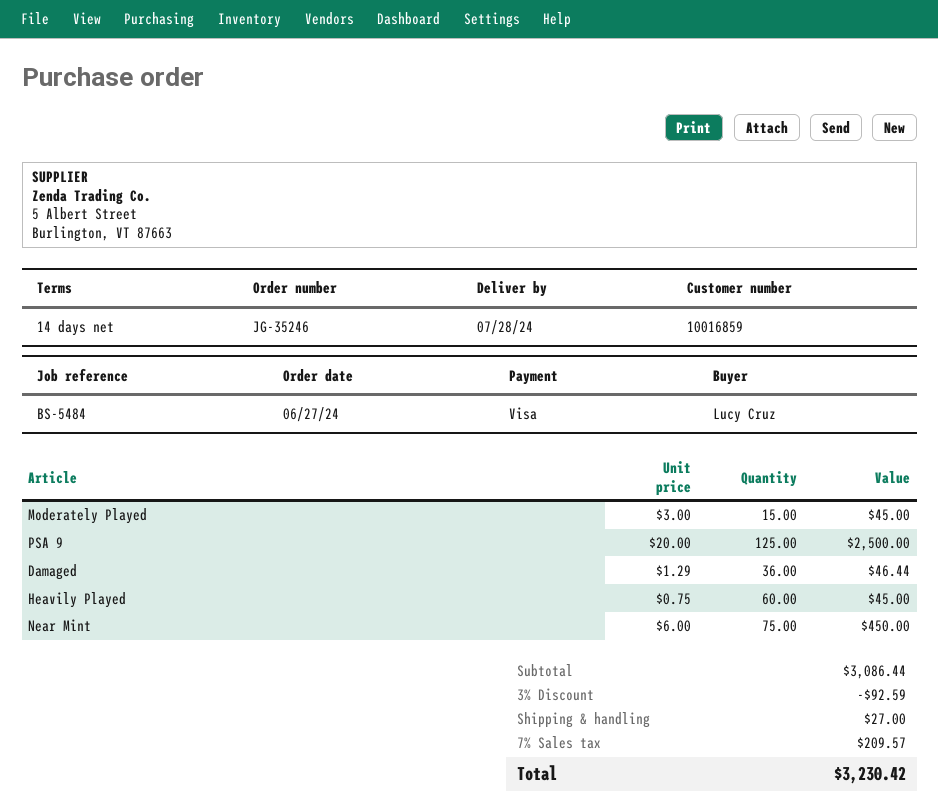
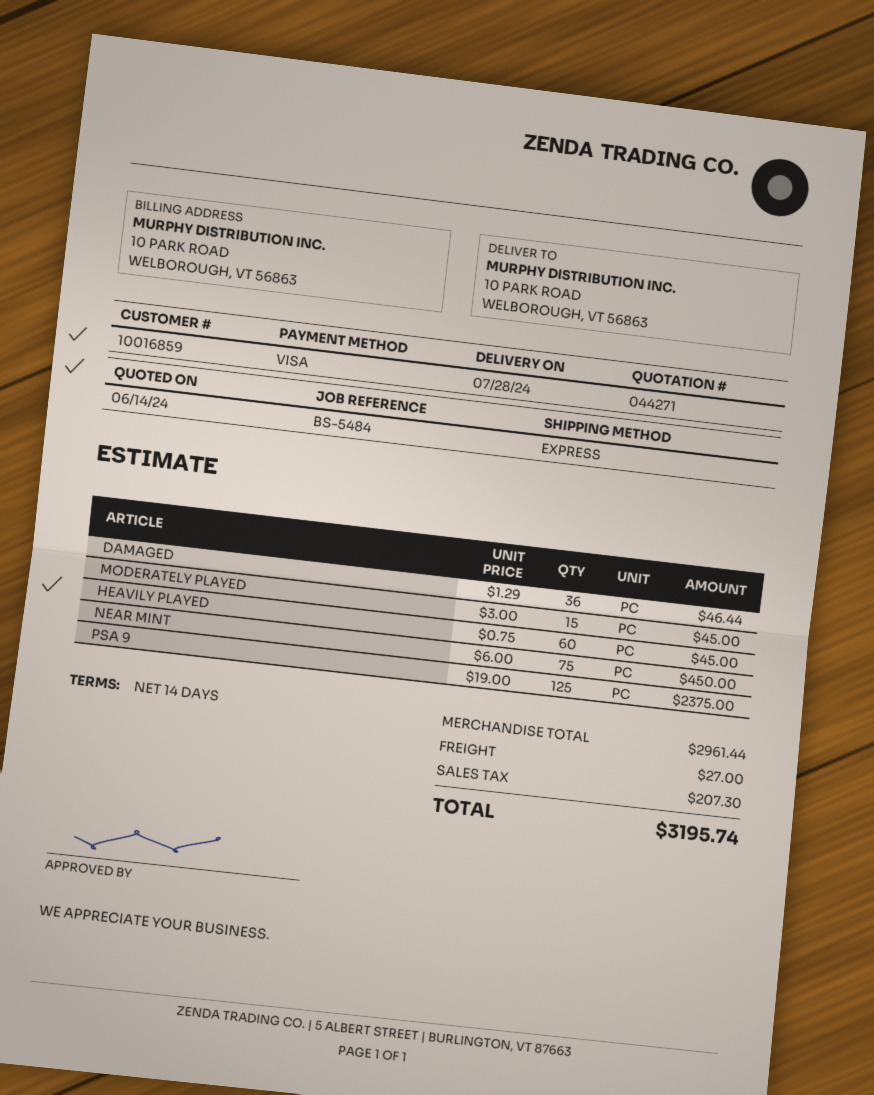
PSA 9: 125 x 20.00 = 2500.00 -> 125 x 19.00 = 2375.00
subtotal: 3086.44 -> 2961.44
discount: 3% = 92.59 -> none
tax: 209.57 -> 207.30
total: 3230.42 -> 3195.74

